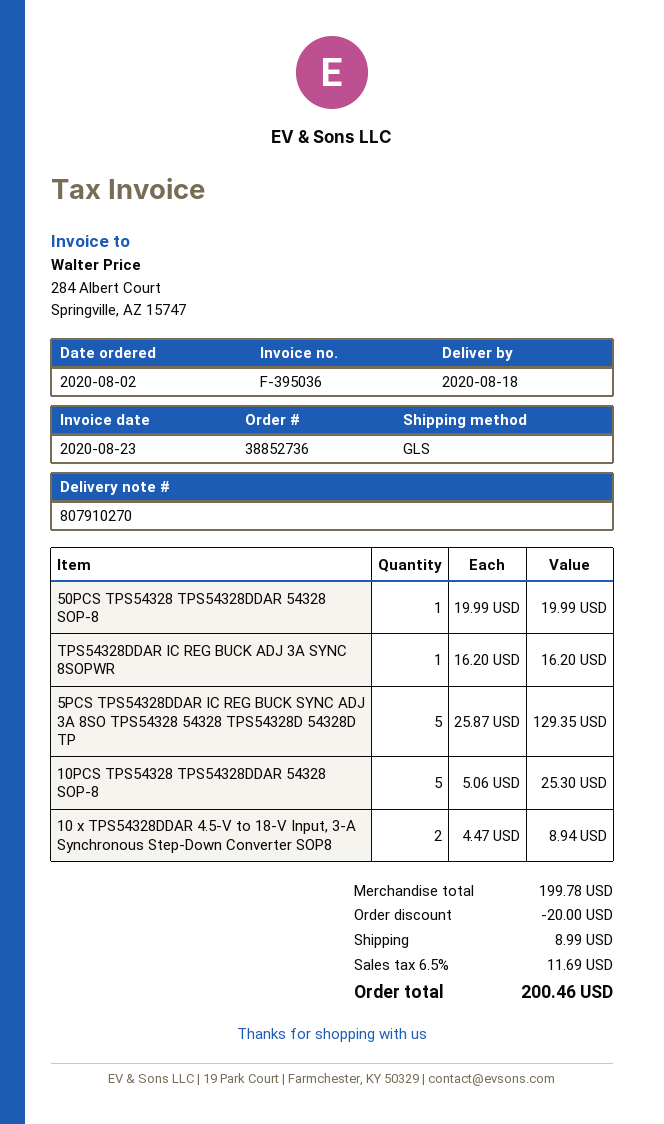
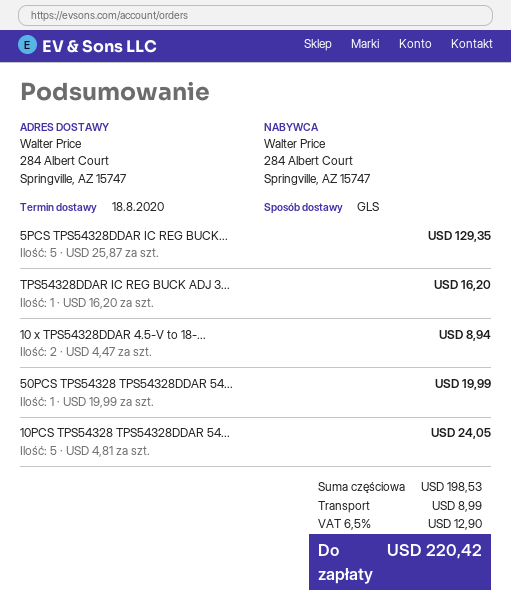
10PCS TPS54328 TPS54328DDAR 54328 SOP-8: 5 x 5.06 = 25.30 -> 5 x 4.81 = 24.05
subtotal: 199.78 -> 198.53
discount: 20.00 -> none
tax: 6.5% = 11.69 -> 6.5% = 12.90
total: 200.46 -> 220.42

